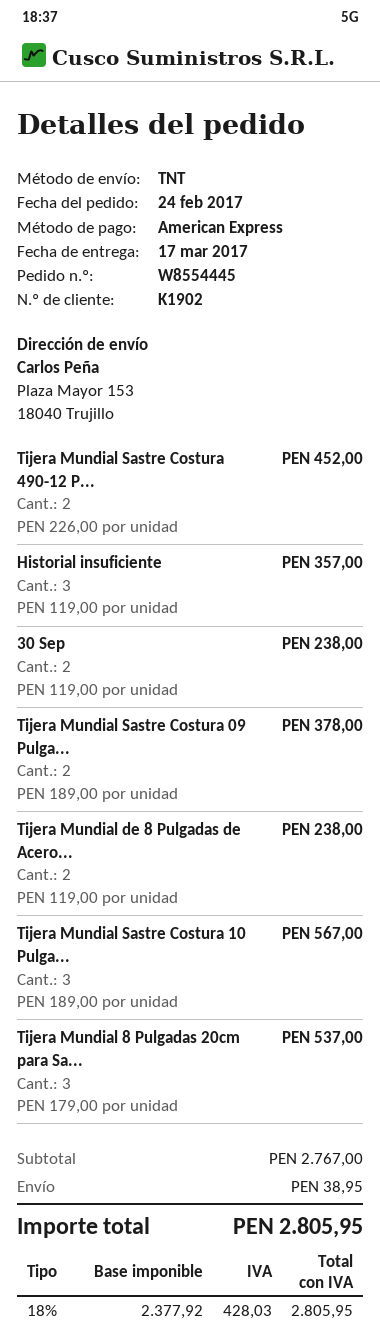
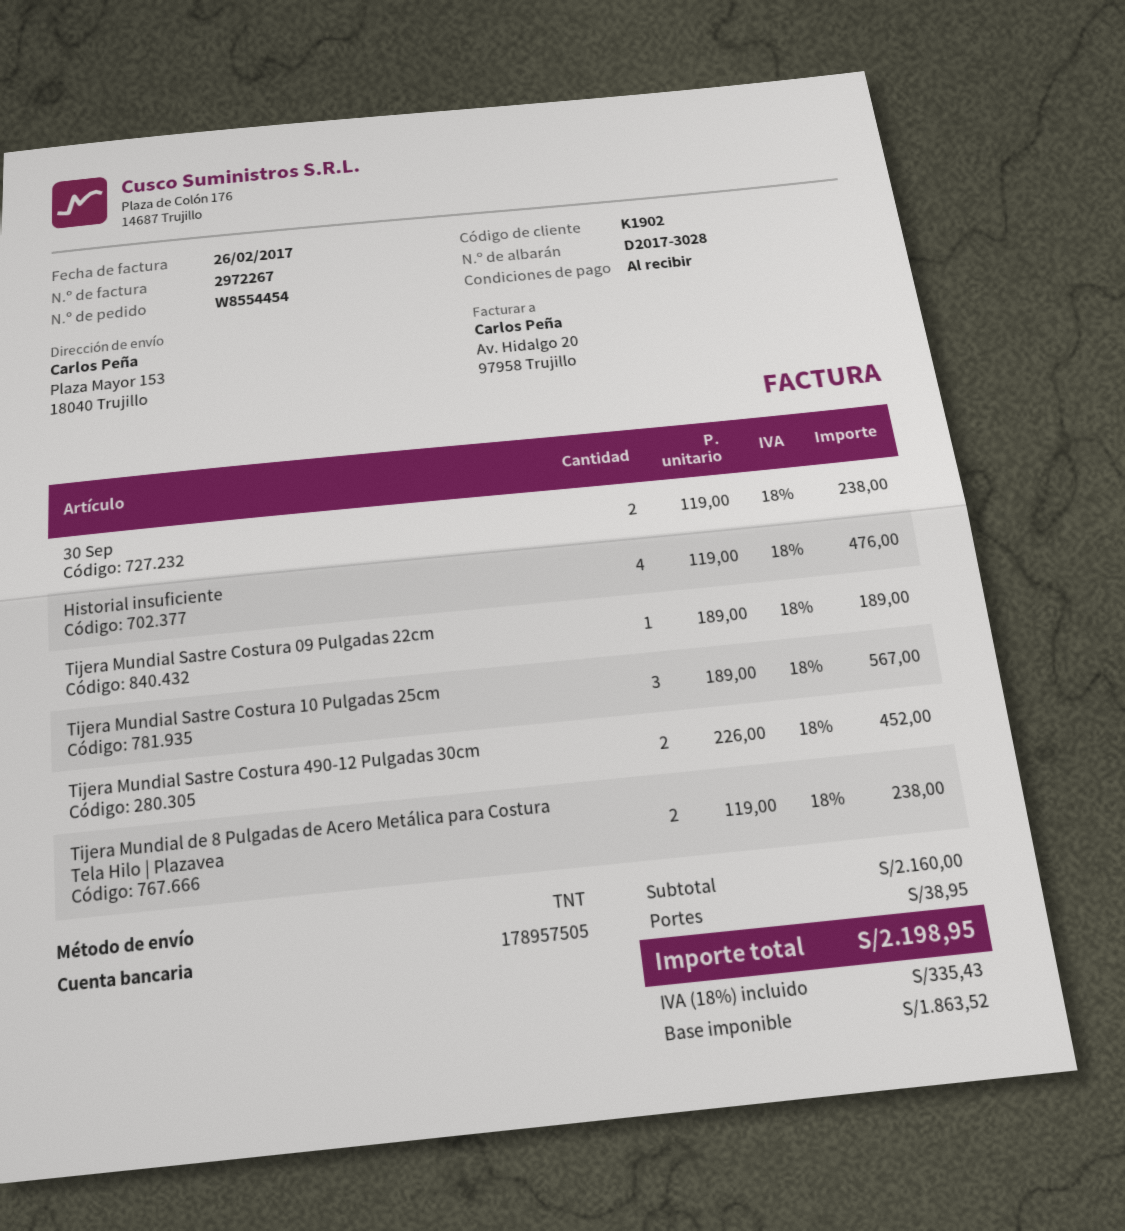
order number: W8554445 -> W8554454
Historial insuficiente: 3 x 119.00 = 357.00 -> 4 x 119.00 = 476.00
Tijera Mundial Sastre Costura 09 Pulga...: 2 x 189.00 = 378.00 -> 1 x 189.00 = 189.00
Tijera Mundial 8 Pulgadas 20cm para Sa...: 3 x 179.00 = 537.00 -> none
subtotal: 2767.00 -> 2160.00
net: 2377.92 -> 1863.52
tax: 18% = 428.03 -> 18% = 335.43
total: 2805.95 -> 2198.95

